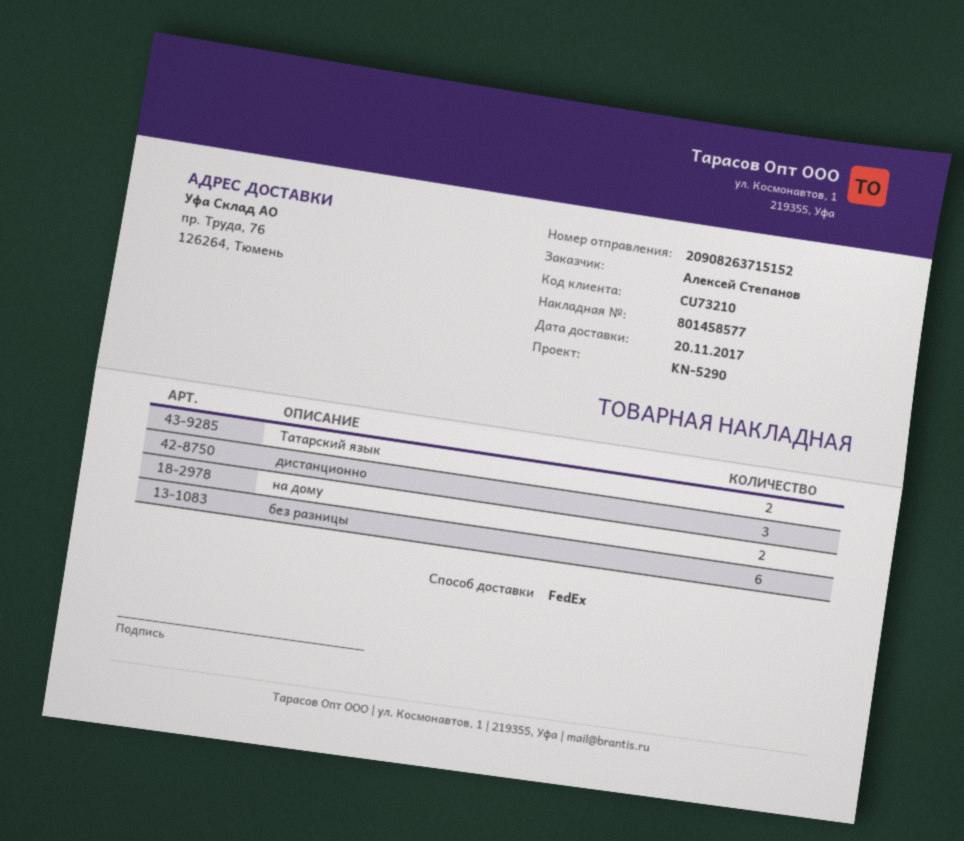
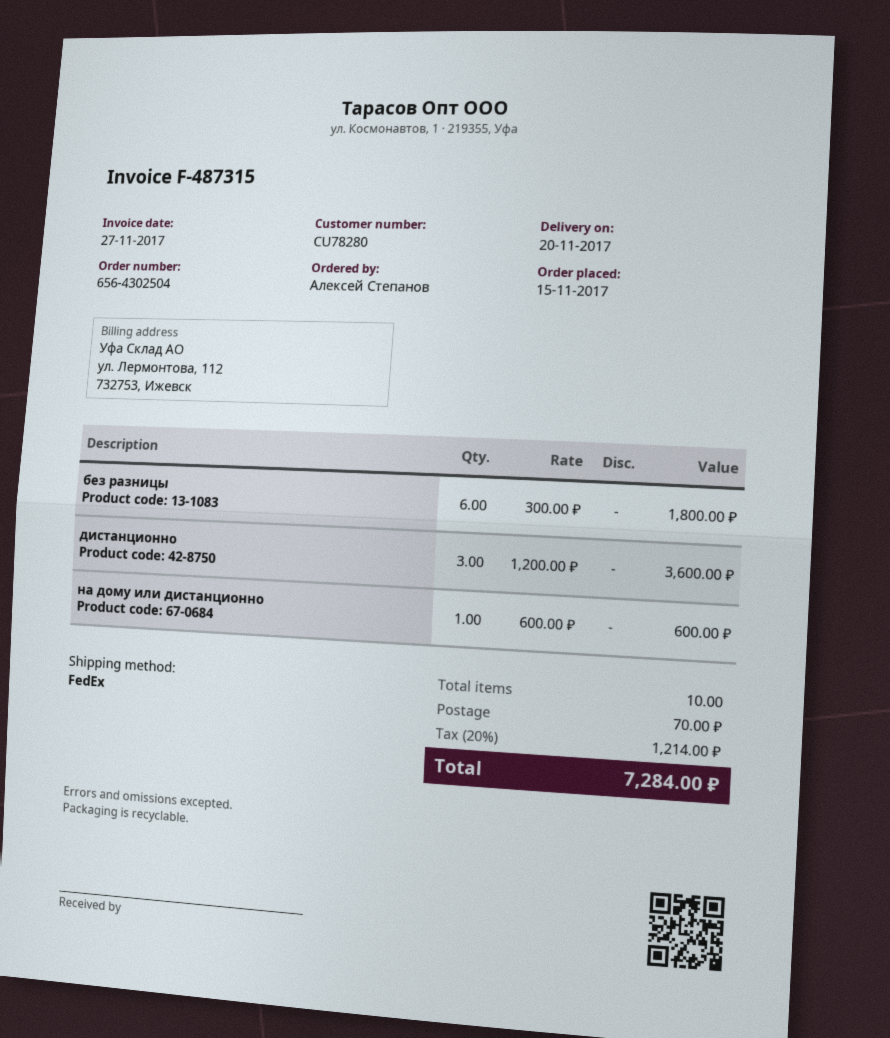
customer number: CU73210 -> CU78280
Татарский язык: 2 -> none
на дому: 2 -> none
на дому или дистанционно: none -> 1

